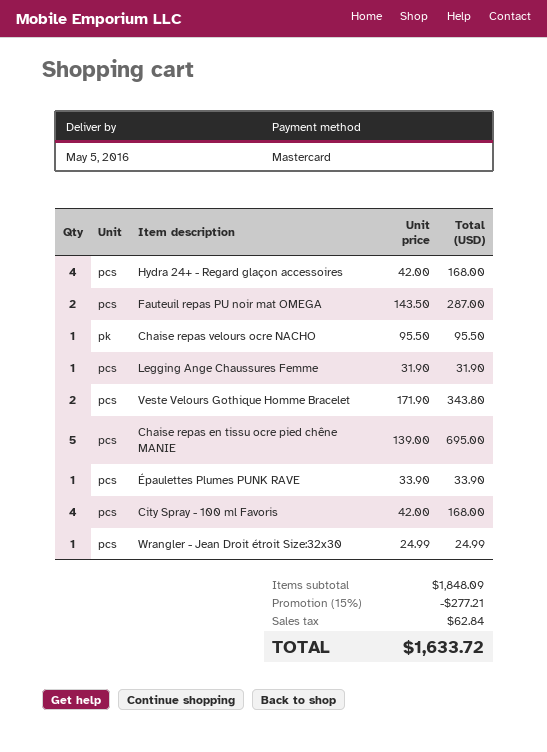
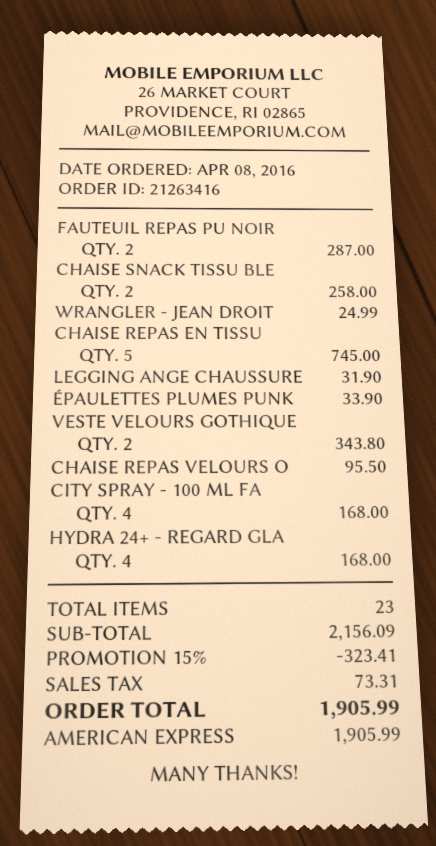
payment method: Mastercard -> American Express
Chaise repas en tissu ocre pied chêne MANIE: 5 for 695.00 -> 5 for 745.00
CHAISE SNACK TISSU BLE: none -> 2 for 258.00
subtotal: 1848.09 -> 2156.09
discount: 15% = 277.21 -> 15% = 323.41
tax: 62.84 -> 73.31
total: 1633.72 -> 1905.99

